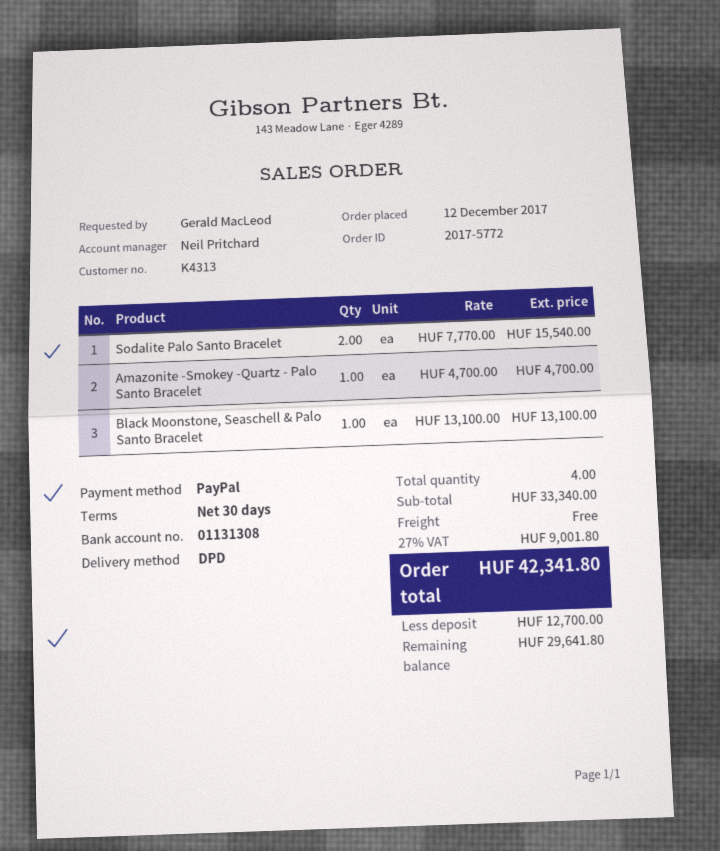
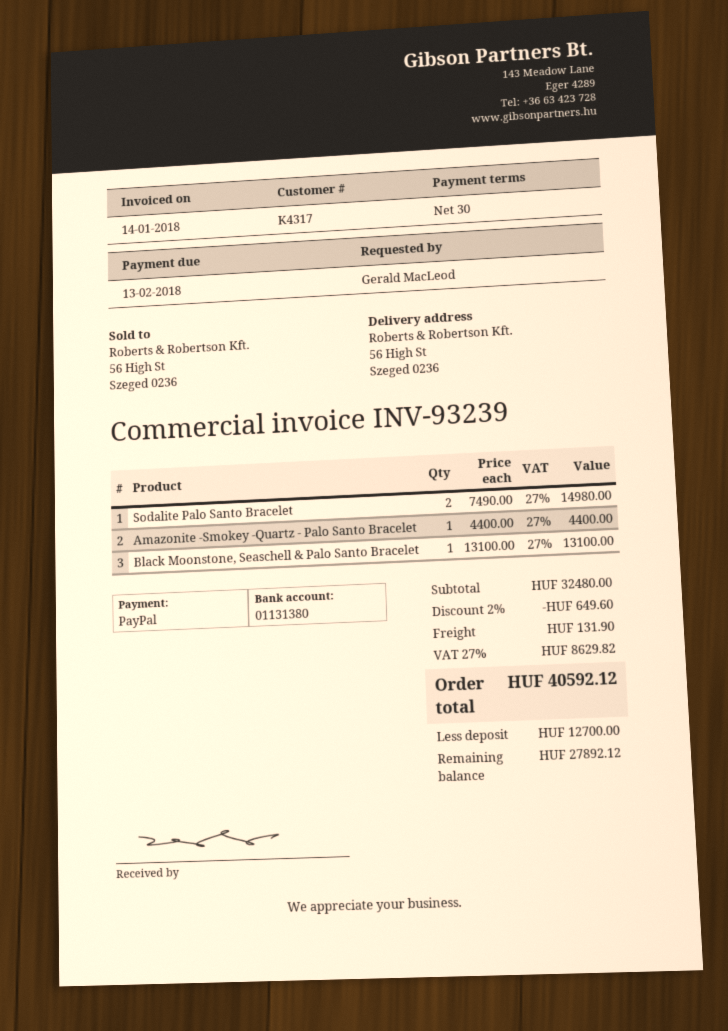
customer number: K4313 -> K4317
bank account: 01131308 -> 01131380
Sodalite Palo Santo Bracelet: 2 x 7770.00 = 15540.00 -> 2 x 7490.00 = 14980.00
Amazonite -Smokey -Quartz - Palo Santo Bracelet: 1 x 4700.00 = 4700.00 -> 1 x 4400.00 = 4400.00
subtotal: 33340.00 -> 32480.00
discount: none -> 2% = 649.60
shipping: 0.00 -> 131.90
tax: 27% = 9001.80 -> 27% = 8629.82
total: 42341.80 -> 40592.12
balance: 29641.80 -> 27892.12

